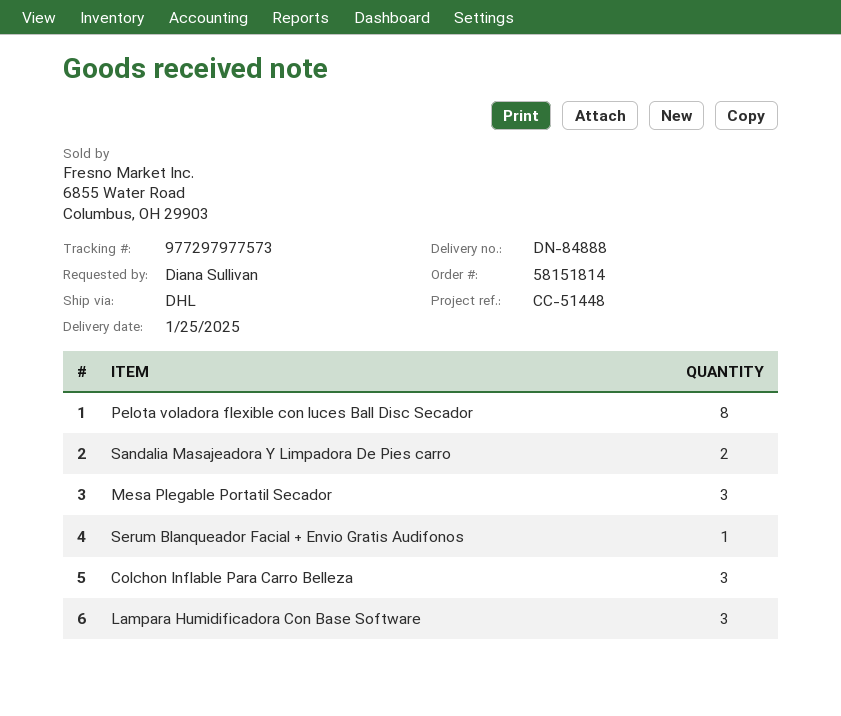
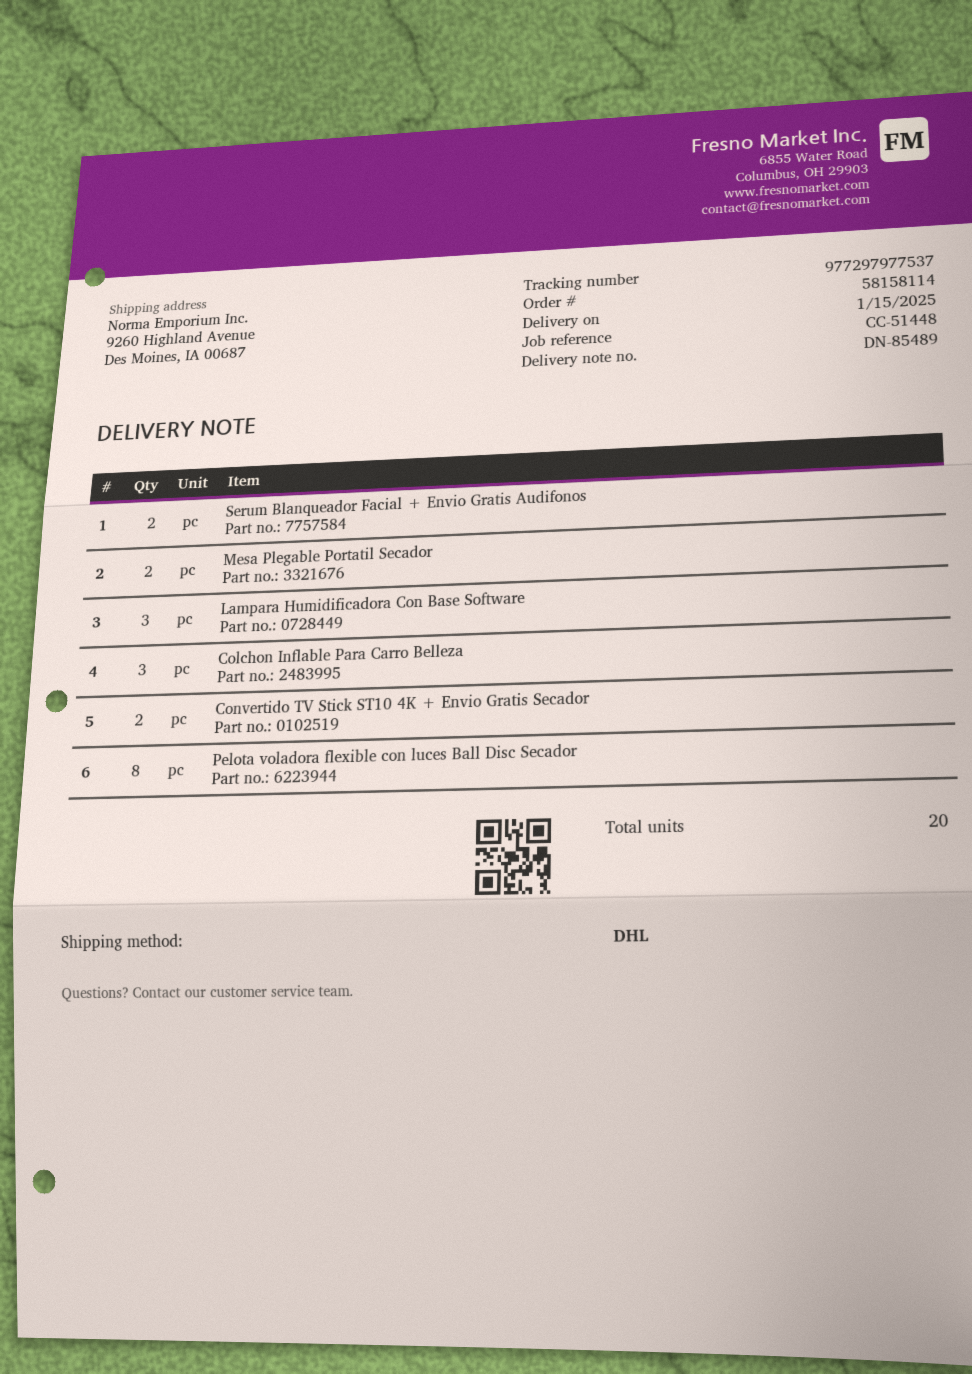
order number: 58151814 -> 58158114
delivery note number: DN-84888 -> DN-85489
delivery date: 2025-01-25 -> 2025-01-15
tracking number: 977297977573 -> 977297977537
Sandalia Masajeadora Y Limpadora De Pies carro: 2 -> none
Mesa Plegable Portatil Secador: 3 -> 2
Serum Blanqueador Facial + Envio Gratis Audifonos: 1 -> 2
Convertido TV Stick ST10 4K + Envio Gratis Secador: none -> 2

